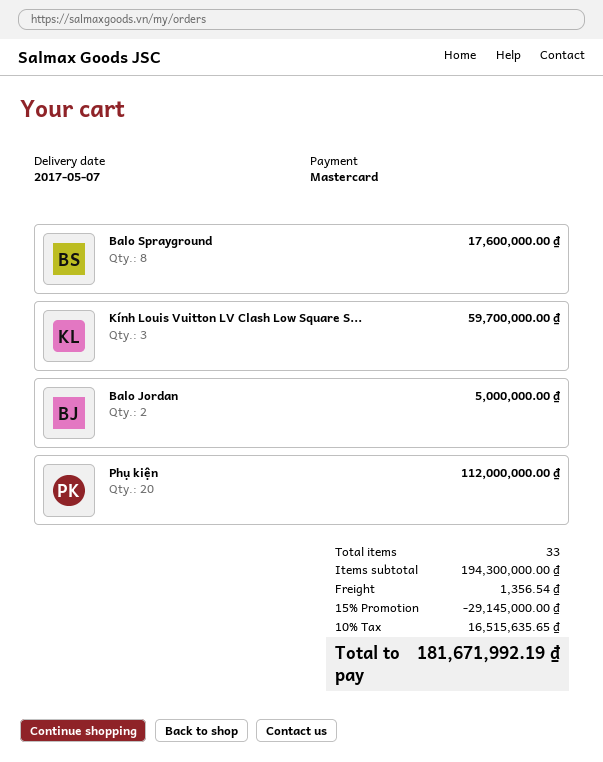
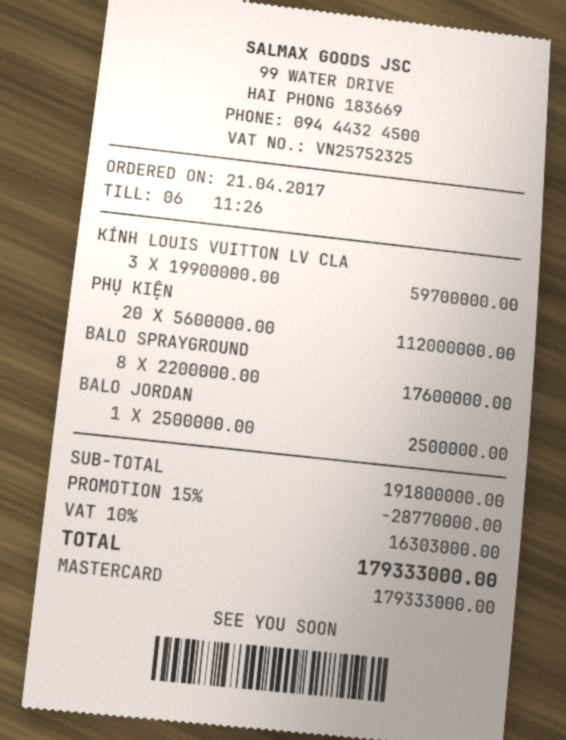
Balo Jordan: 2 for 5000000.00 -> 1 for 2500000.00
subtotal: 194300000.00 -> 191800000.00
discount: 15% = 29145000.00 -> 15% = 28770000.00
shipping: 1356.54 -> none
tax: 10% = 16515635.65 -> 10% = 16303000.00
total: 181671992.19 -> 179333000.00

